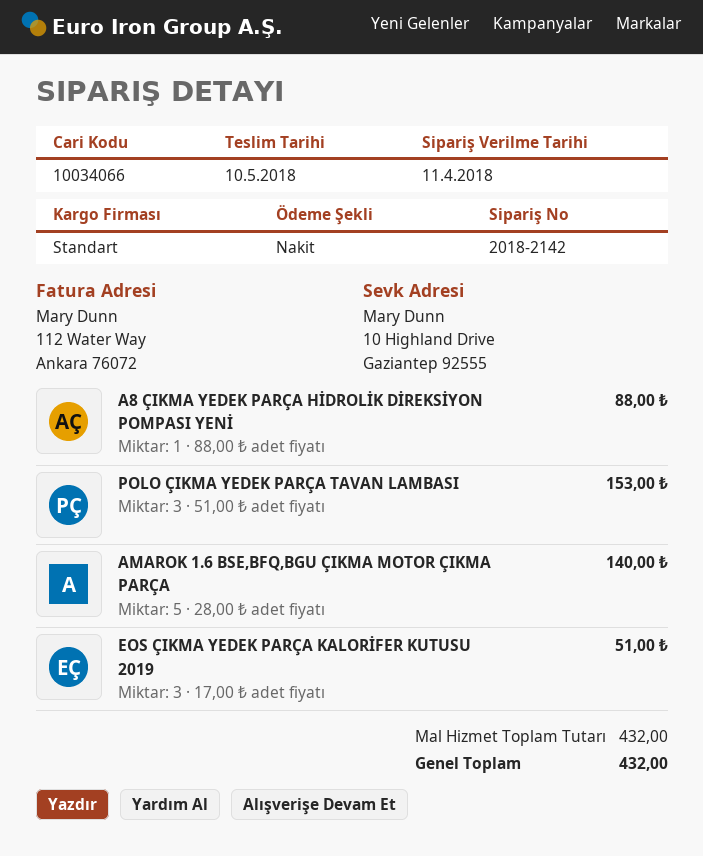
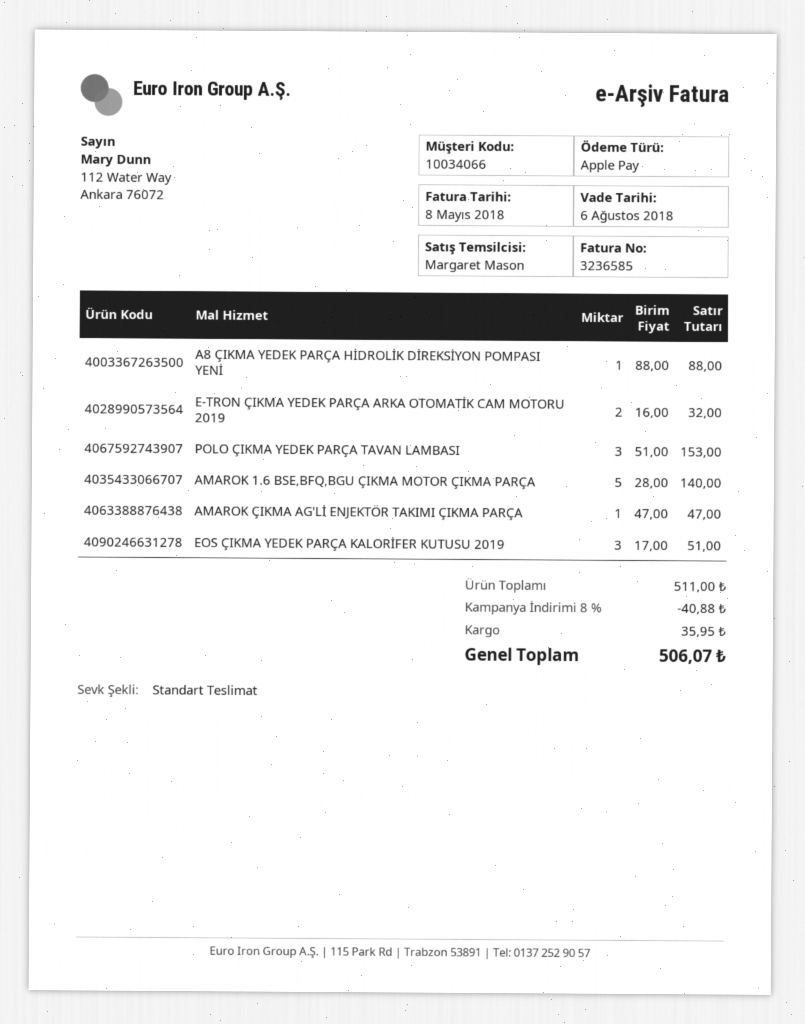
payment method: cash -> Apple Pay
E-TRON ÇIKMA YEDEK PARÇA ARKA OTOMATİK CAM MOTORU 2019: none -> 2 x 16.00 = 32.00
AMAROK ÇIKMA AG'Lİ ENJEKTÖR TAKIMI ÇIKMA PARÇA: none -> 1 x 47.00 = 47.00
subtotal: 432.00 -> 511.00
discount: none -> 8% = 40.88
shipping: none -> 35.95
total: 432.00 -> 506.07

